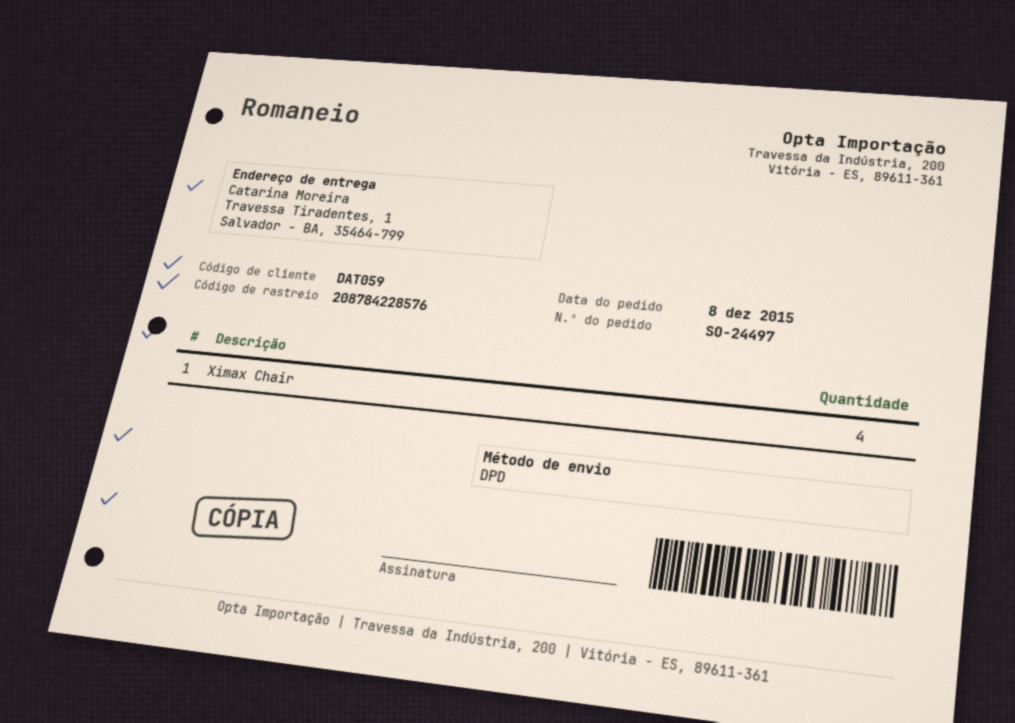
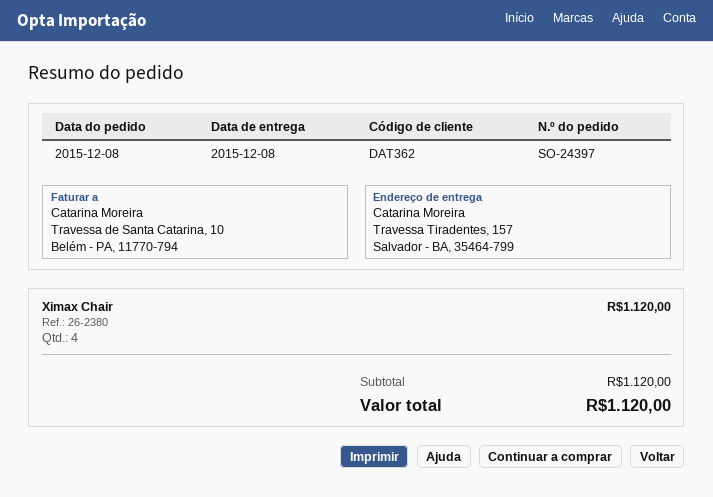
order number: SO-24497 -> SO-24397
customer number: DAT059 -> DAT362
ship to: Travessa Tiradentes, 1, Salvador - BA, 35464-799 -> Travessa Tiradentes, 157, Salvador - BA, 35464-799

